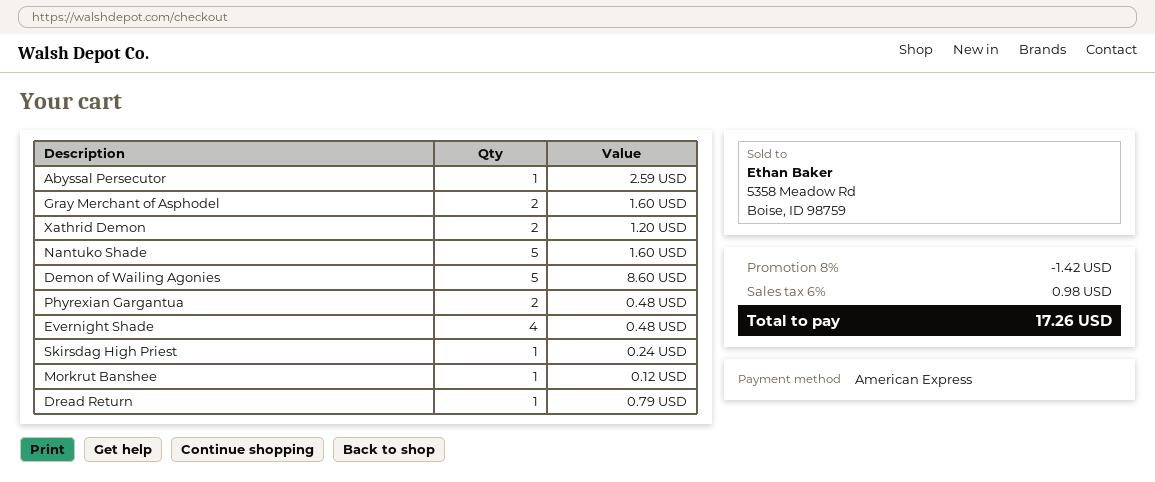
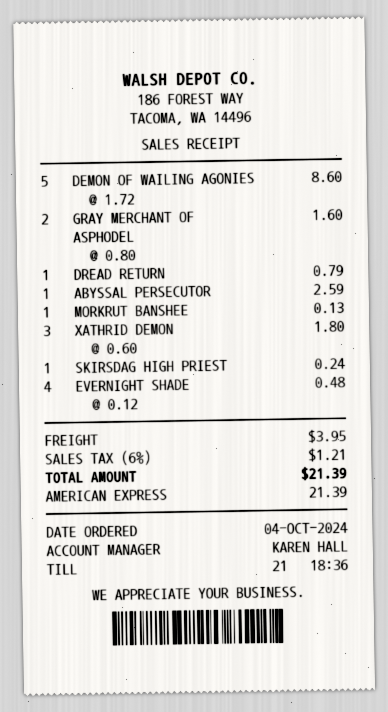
Xathrid Demon: 2 for 1.20 -> 3 for 1.80
Nantuko Shade: 5 for 1.60 -> none
Phyrexian Gargantua: 2 for 0.48 -> none
Morkrut Banshee: 1 for 0.12 -> 1 for 0.13
discount: 8% = 1.42 -> none
shipping: none -> 3.95
tax: 6% = 0.98 -> 6% = 1.21
total: 17.26 -> 21.39

